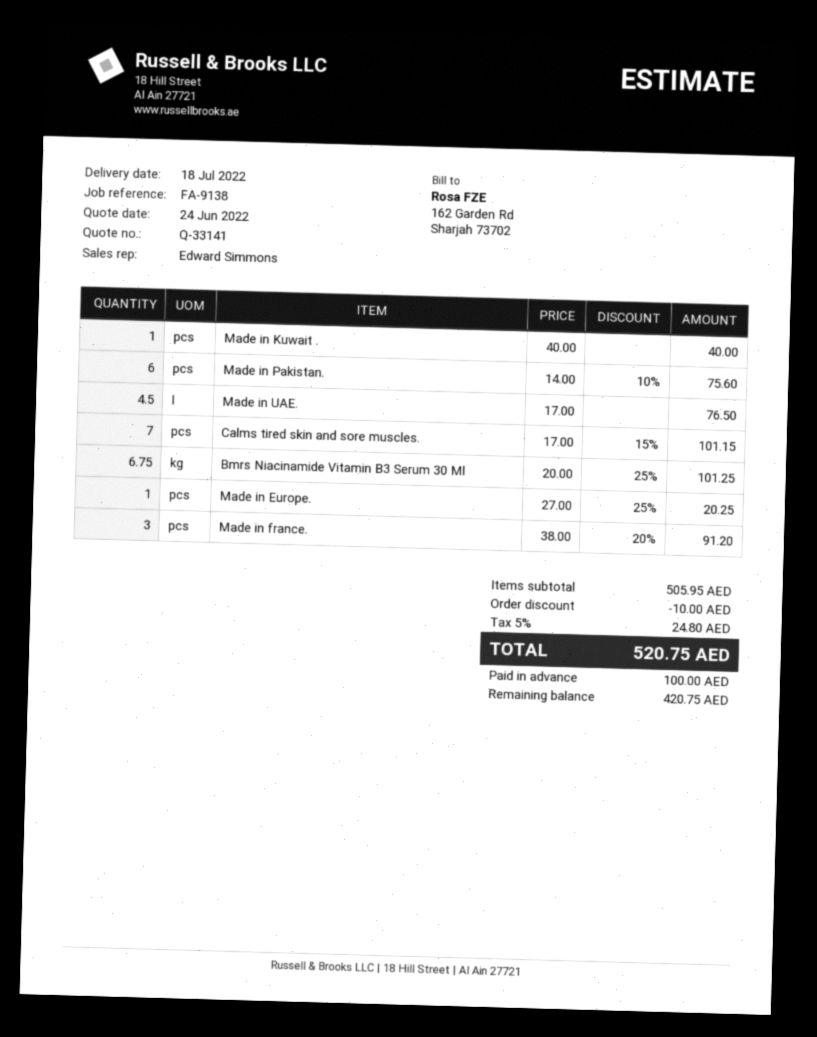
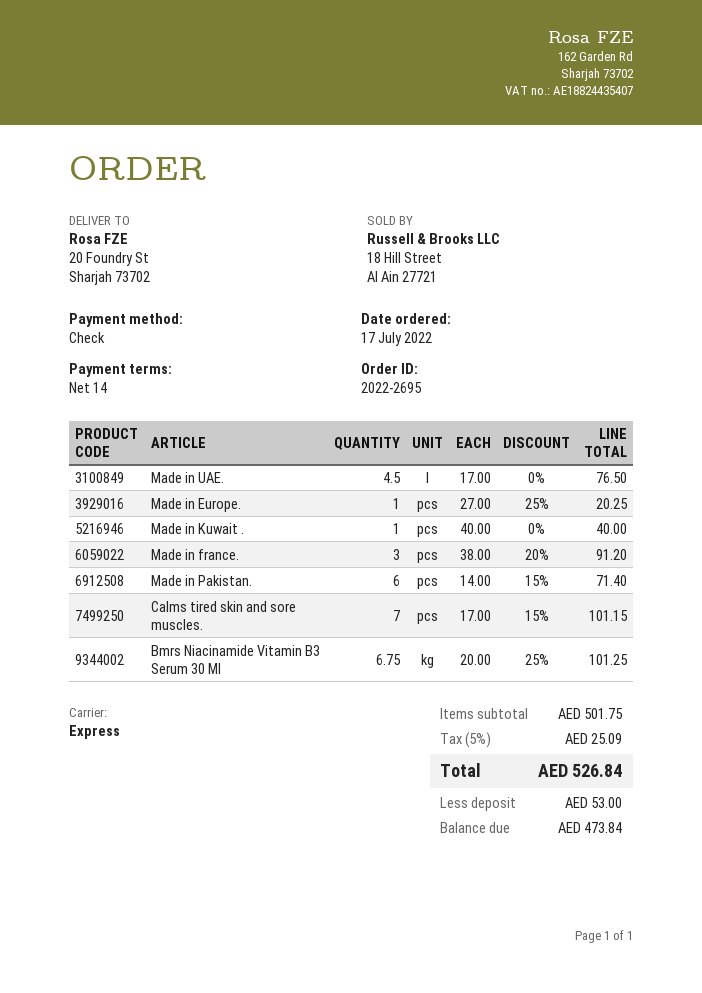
Made in Pakistan.: 6 x 14.00 - 10% = 75.60 -> 6 x 14.00 - 15% = 71.40
subtotal: 505.95 -> 501.75
discount: 10.00 -> none
tax: 5% = 24.80 -> 5% = 25.09
total: 520.75 -> 526.84
deposit: 100.00 -> 53.00
balance: 420.75 -> 473.84

